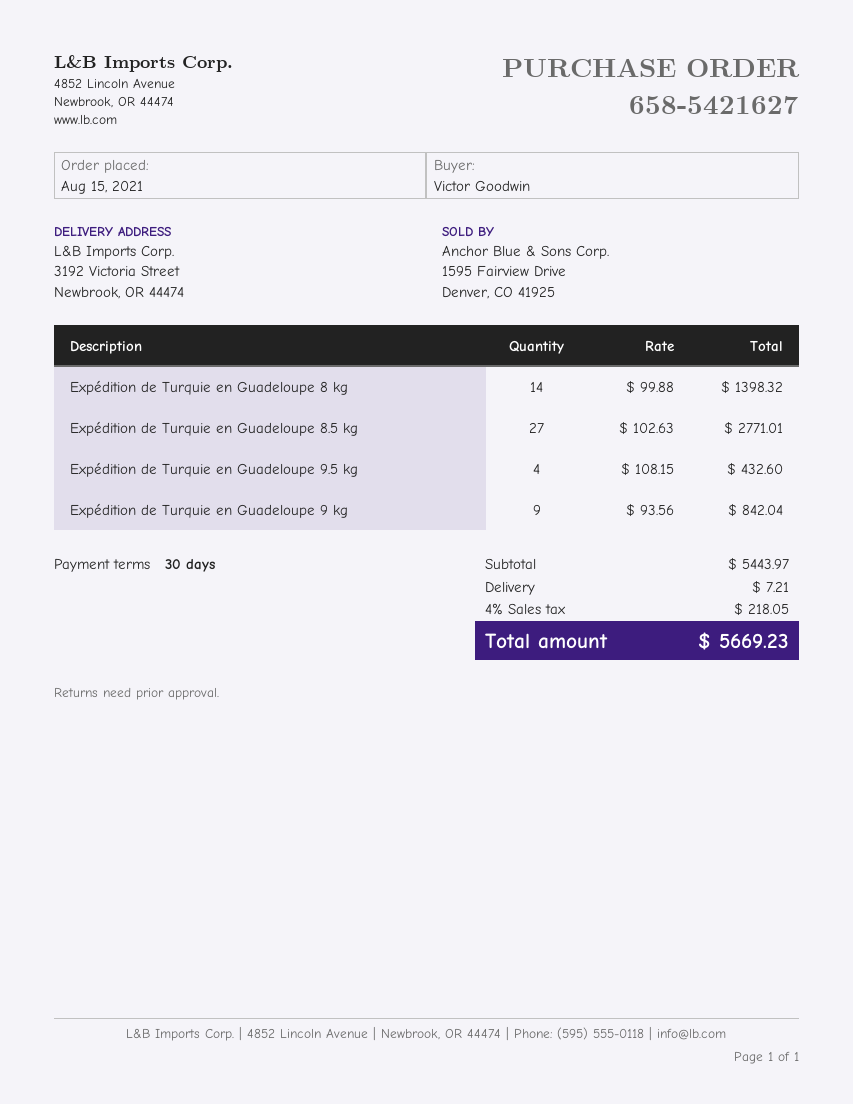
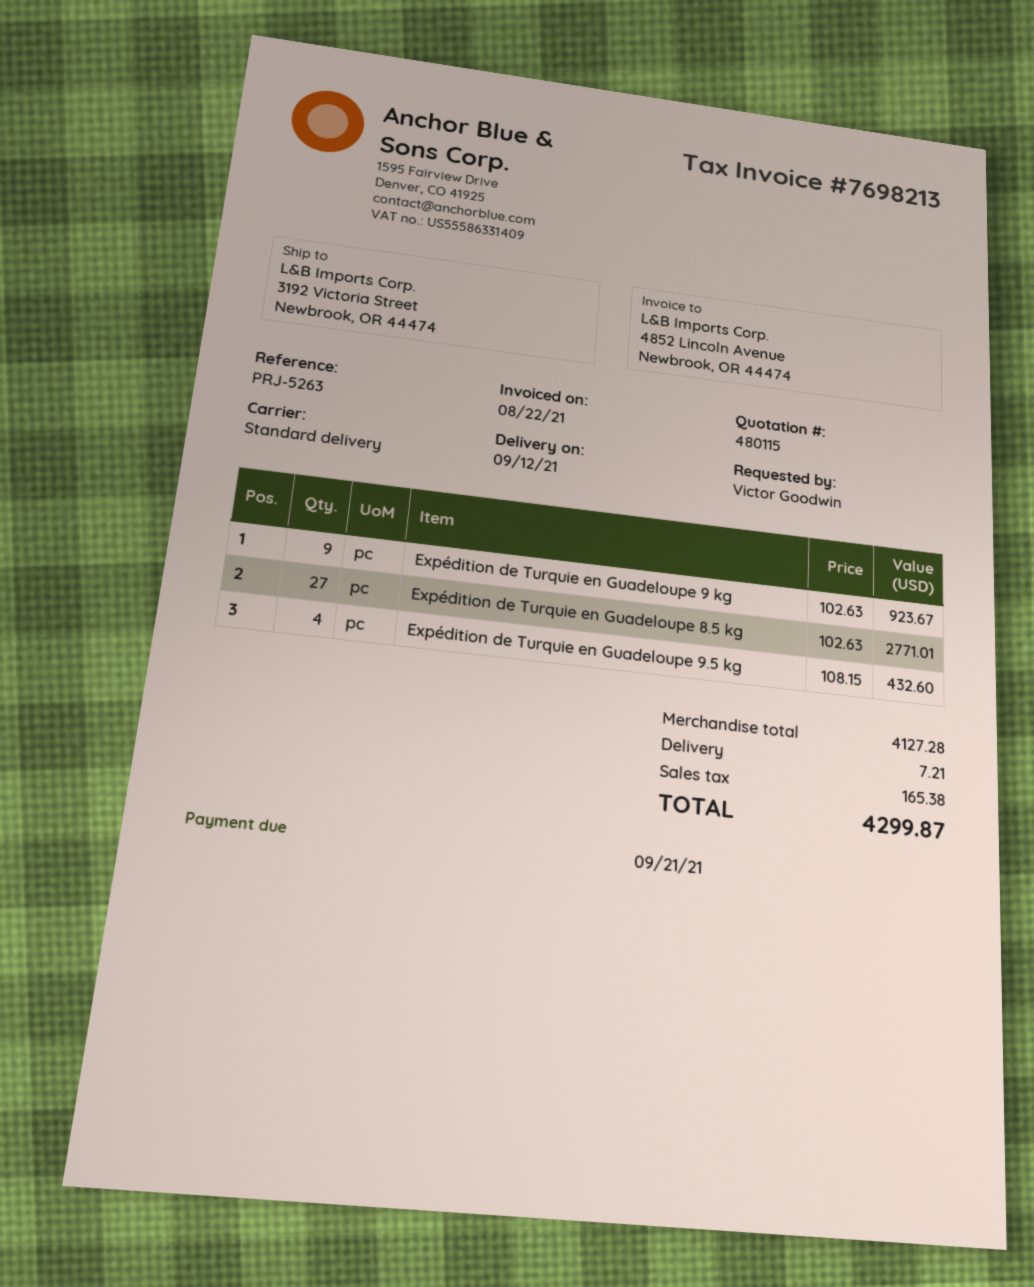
Expédition de Turquie en Guadeloupe 8 kg: 14 x 99.88 = 1398.32 -> none
Expédition de Turquie en Guadeloupe 9 kg: 9 x 93.56 = 842.04 -> 9 x 102.63 = 923.67
subtotal: 5443.97 -> 4127.28
tax: 218.05 -> 165.38
total: 5669.23 -> 4299.87

